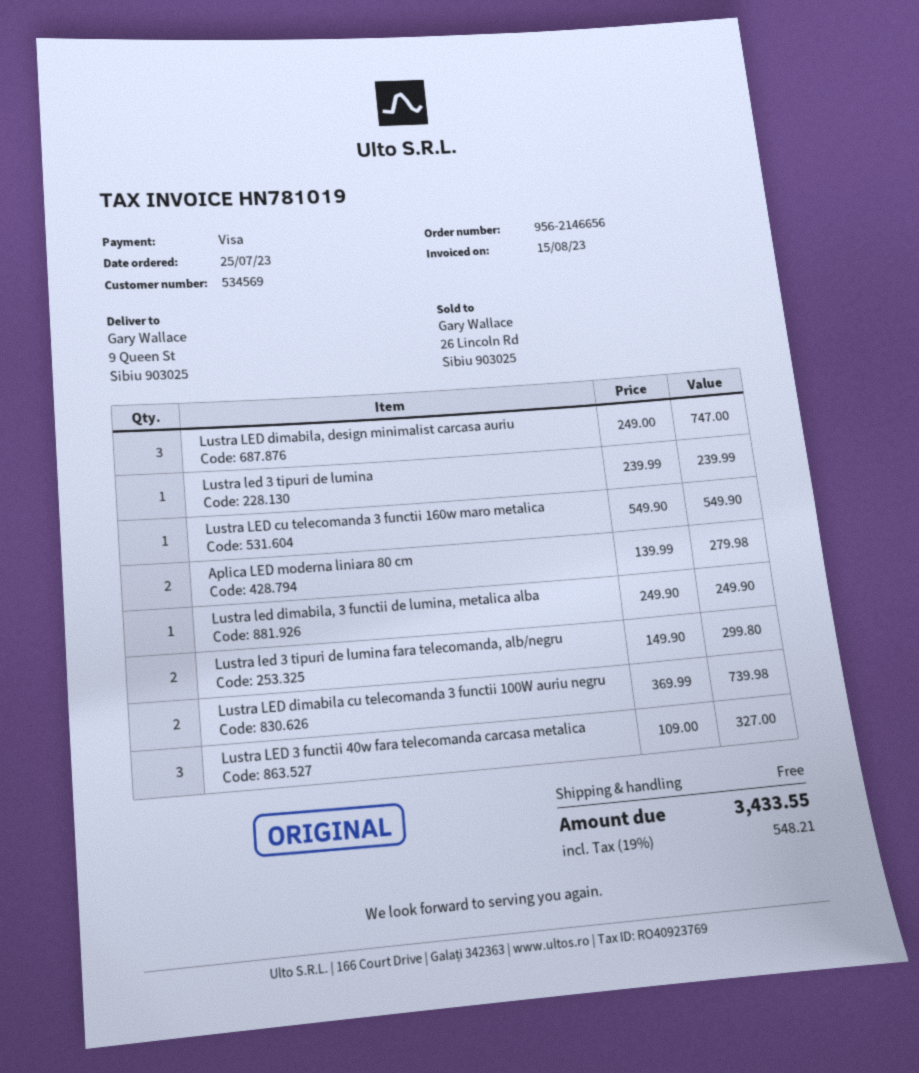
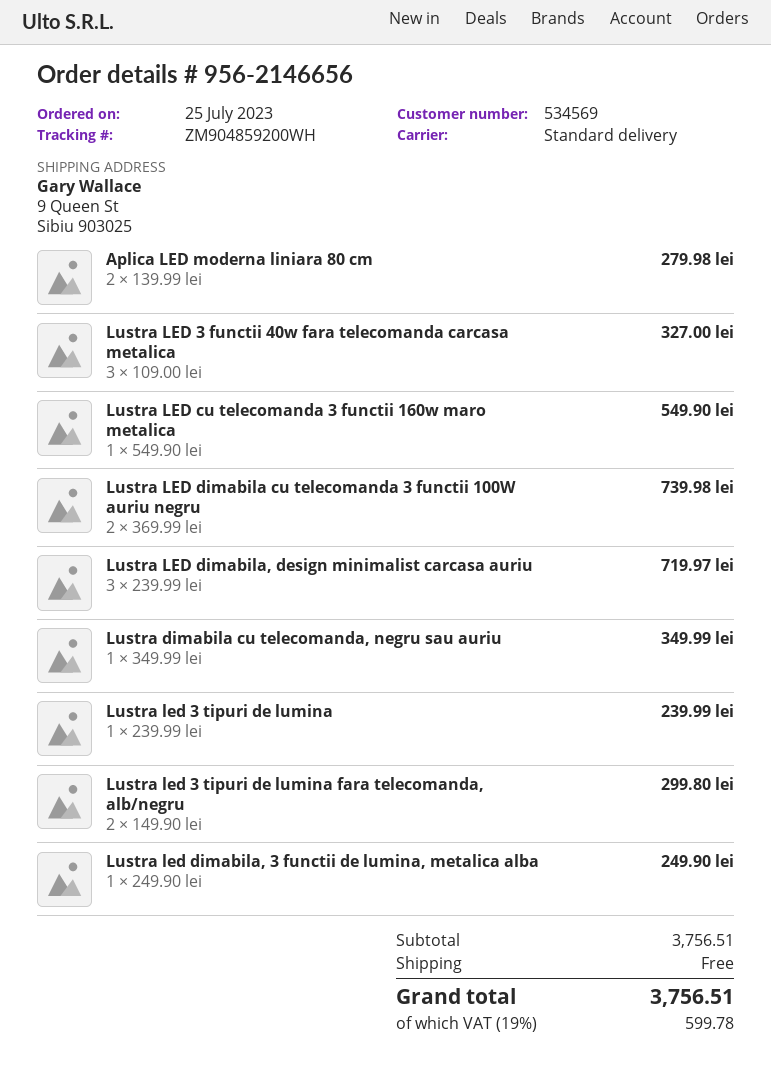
Lustra LED dimabila, design minimalist carcasa auriu: 3 x 249.00 = 747.00 -> 3 x 239.99 = 719.97
Lustra dimabila cu telecomanda, negru sau auriu: none -> 1 x 349.99 = 349.99
tax: 19% = 548.21 -> 19% = 599.78
total: 3433.55 -> 3756.51

